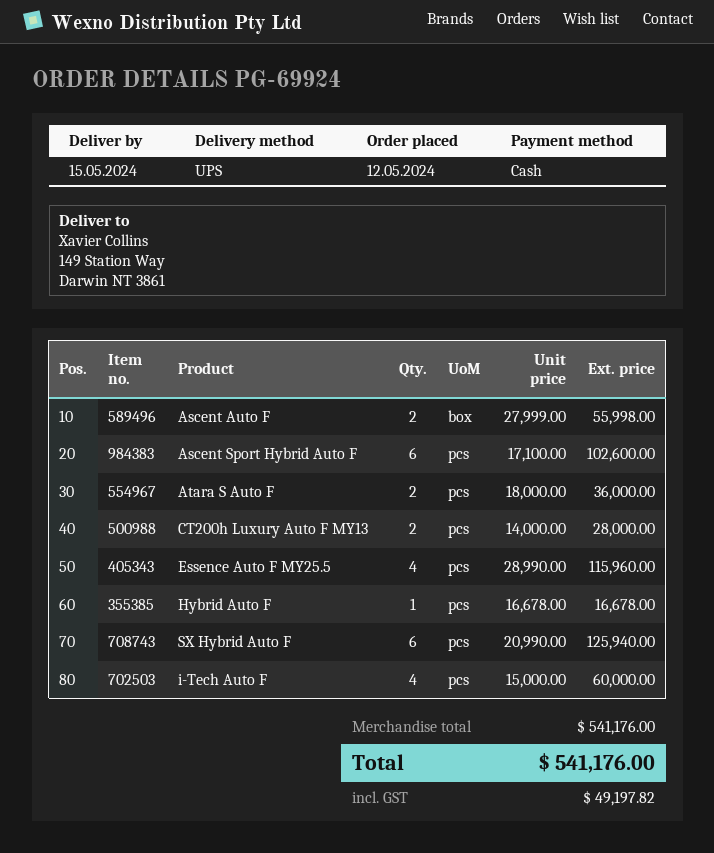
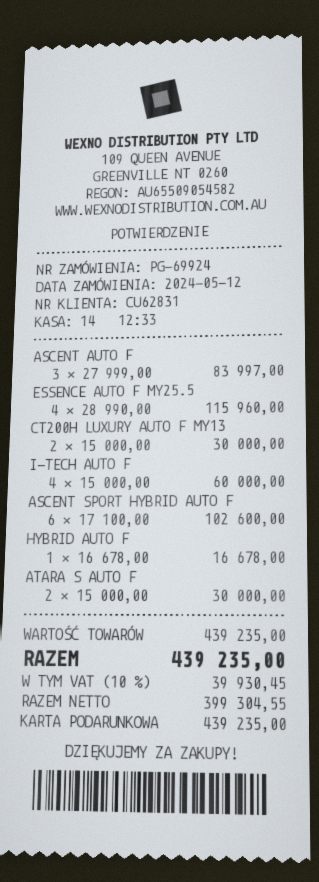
payment method: cash -> gift card
Ascent Auto F: 2 x 27999.00 = 55998.00 -> 3 x 27999.00 = 83997.00
Atara S Auto F: 2 x 18000.00 = 36000.00 -> 2 x 15000.00 = 30000.00
CT200h Luxury Auto F MY13: 2 x 14000.00 = 28000.00 -> 2 x 15000.00 = 30000.00
SX Hybrid Auto F: 6 x 20990.00 = 125940.00 -> none
subtotal: 541176.00 -> 439235.00
tax: 49197.82 -> 39930.45
total: 541176.00 -> 439235.00

